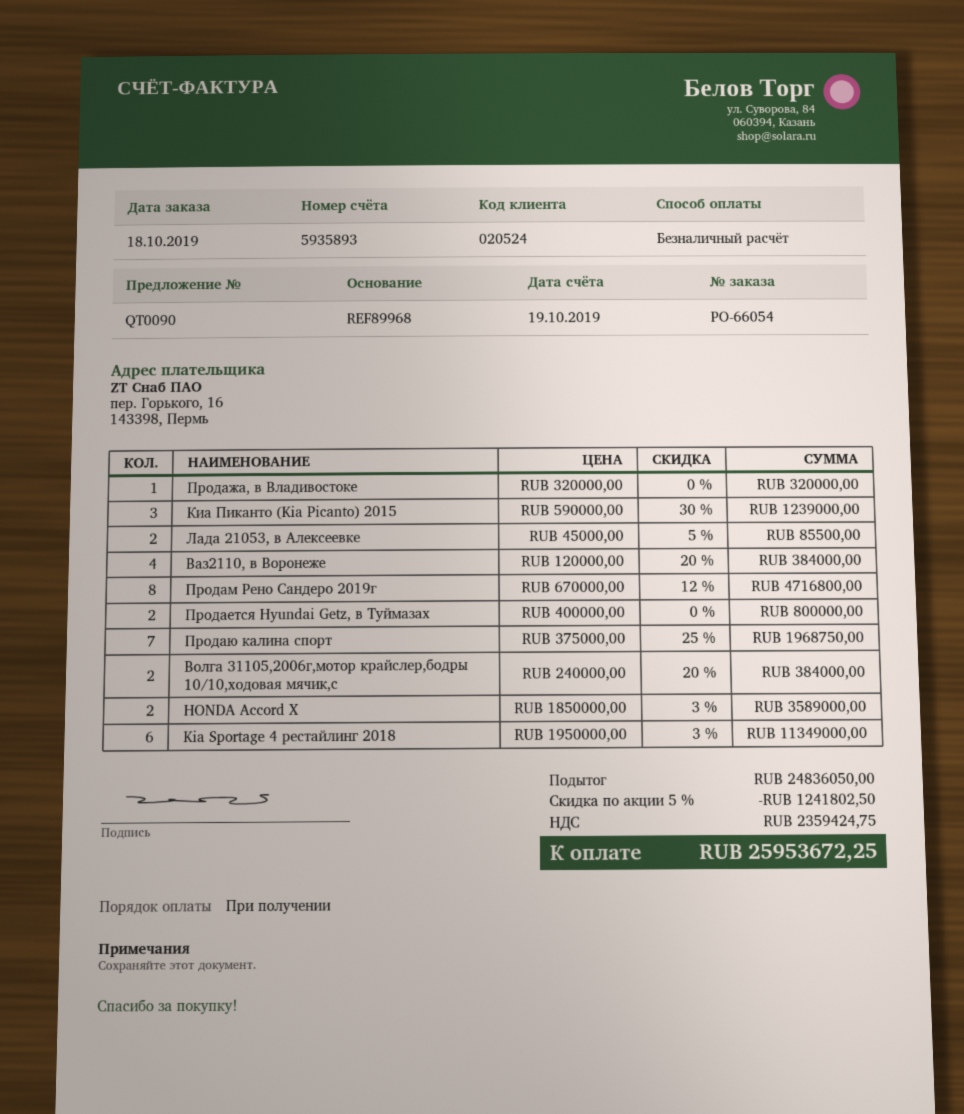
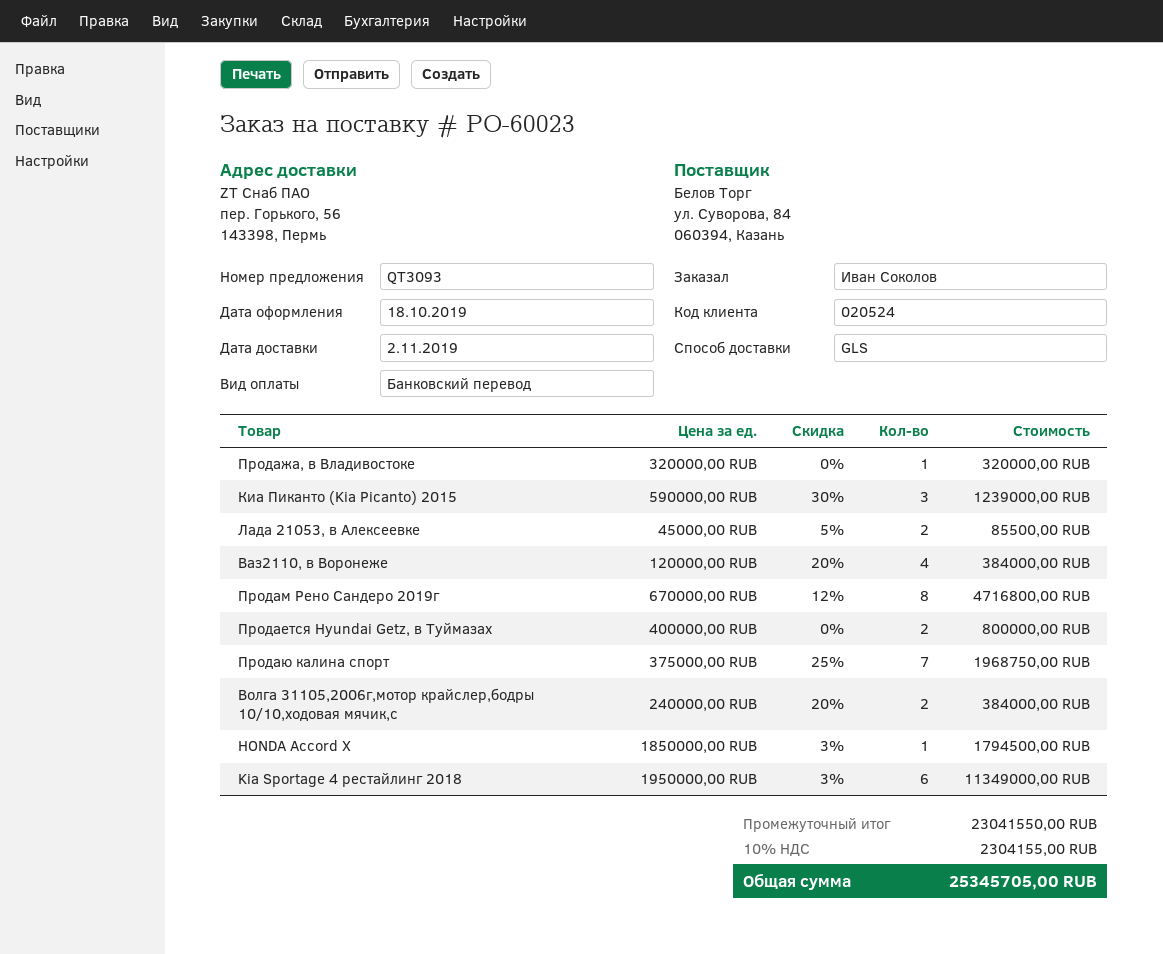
quote number: QT0090 -> QT3093
order number: PO-66054 -> PO-60023
HONDA Accord X: 2 x 1850000.00 - 3% = 3589000.00 -> 1 x 1850000.00 - 3% = 1794500.00
subtotal: 24836050.00 -> 23041550.00
discount: 5% = 1241802.50 -> none
tax: 2359424.75 -> 2304155.00
total: 25953672.25 -> 25345705.00

